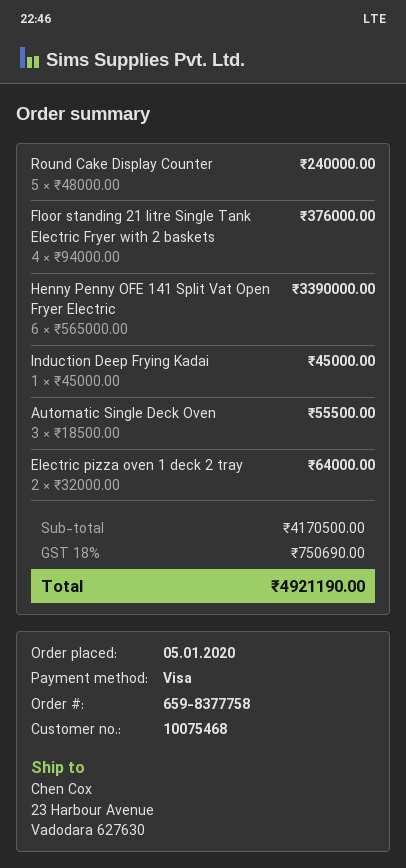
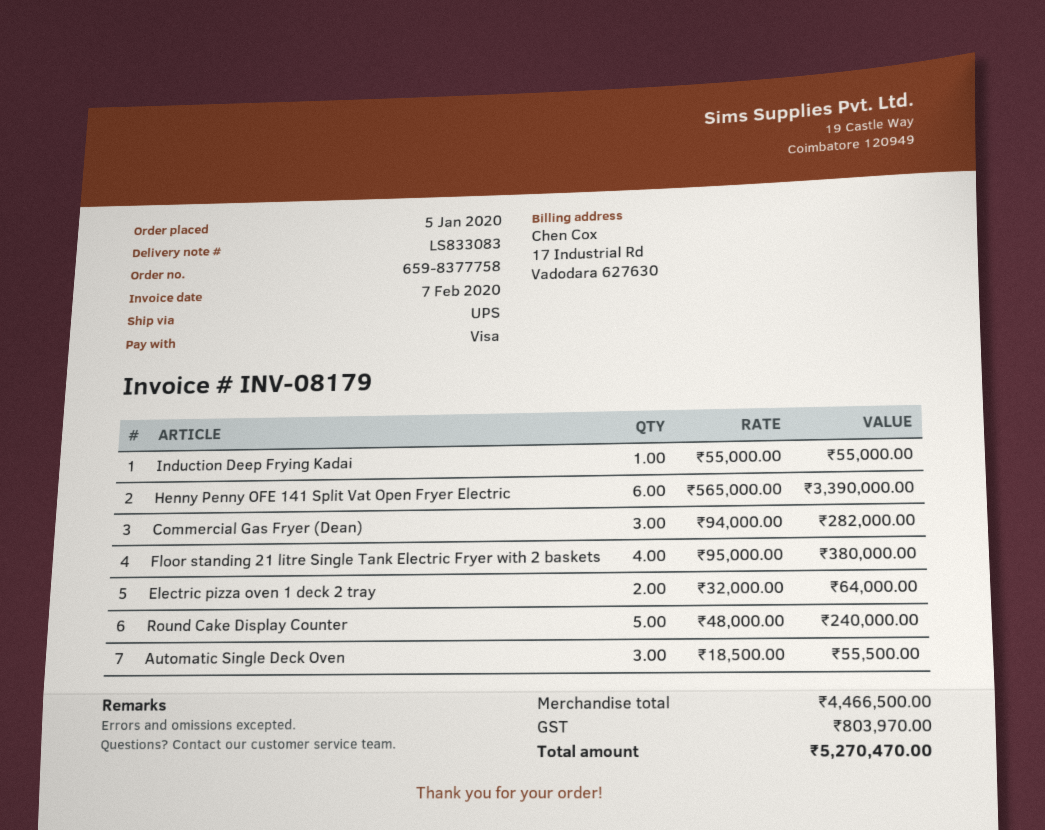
Floor standing 21 litre Single Tank Electric Fryer with 2 baskets: 4 x 94000.00 = 376000.00 -> 4 x 95000.00 = 380000.00
Induction Deep Frying Kadai: 1 x 45000.00 = 45000.00 -> 1 x 55000.00 = 55000.00
Commercial Gas Fryer (Dean): none -> 3 x 94000.00 = 282000.00
subtotal: 4170500.00 -> 4466500.00
tax: 750690.00 -> 803970.00
total: 4921190.00 -> 5270470.00

